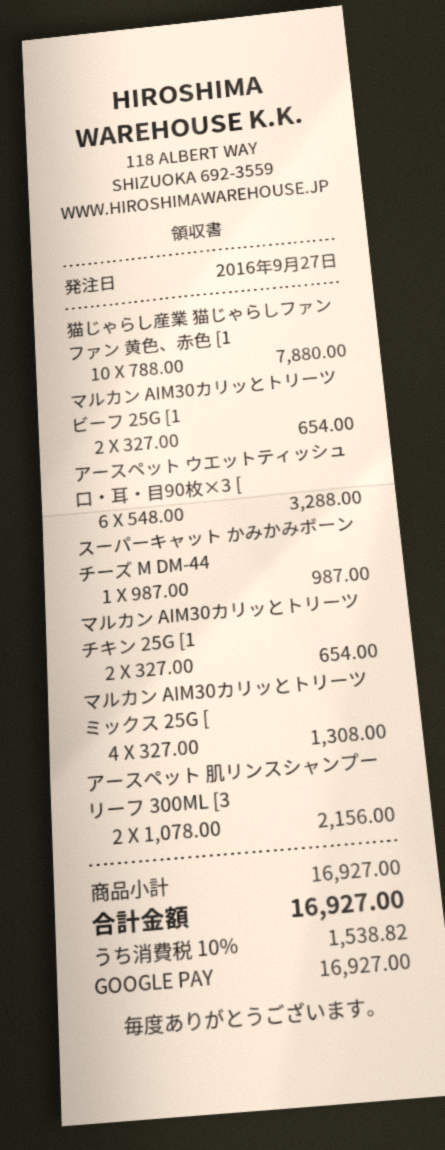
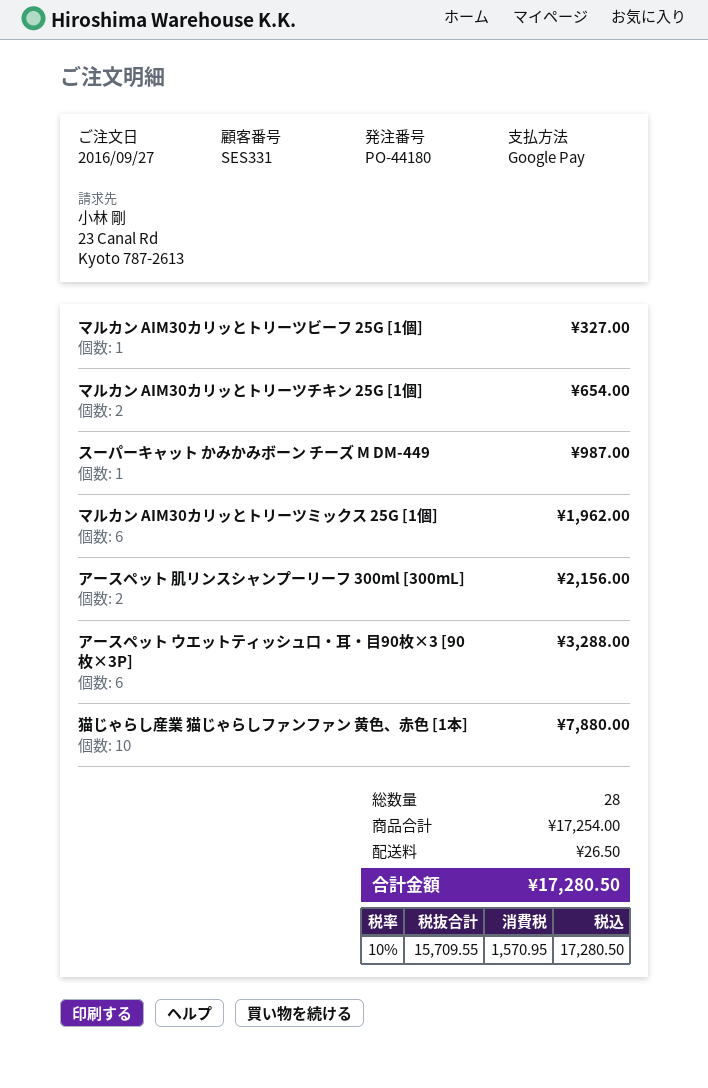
マルカン AIM30カリッとトリーツビーフ 25G [1: 2 for 654.00 -> 1 for 327.00
マルカン AIM30カリッとトリーツミックス 25G [: 4 for 1308.00 -> 6 for 1962.00
subtotal: 16927.00 -> 17254.00
shipping: none -> 26.50
tax: 10% = 1538.82 -> 10% = 1570.95
total: 16927.00 -> 17280.50

